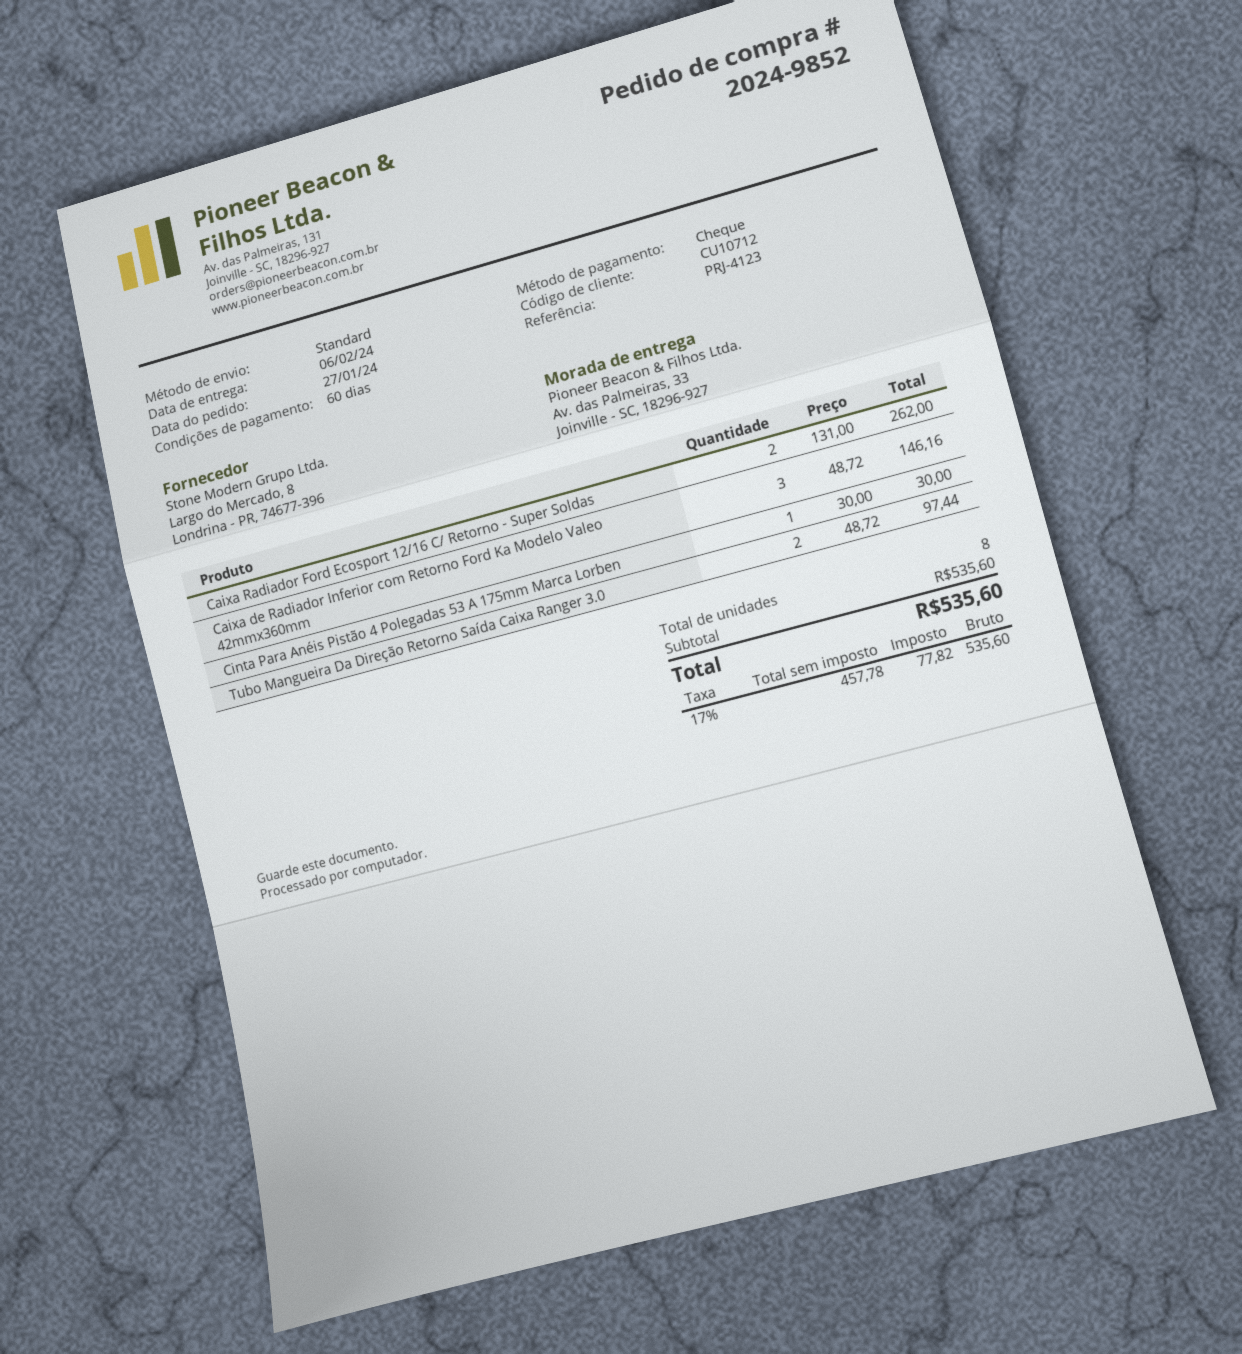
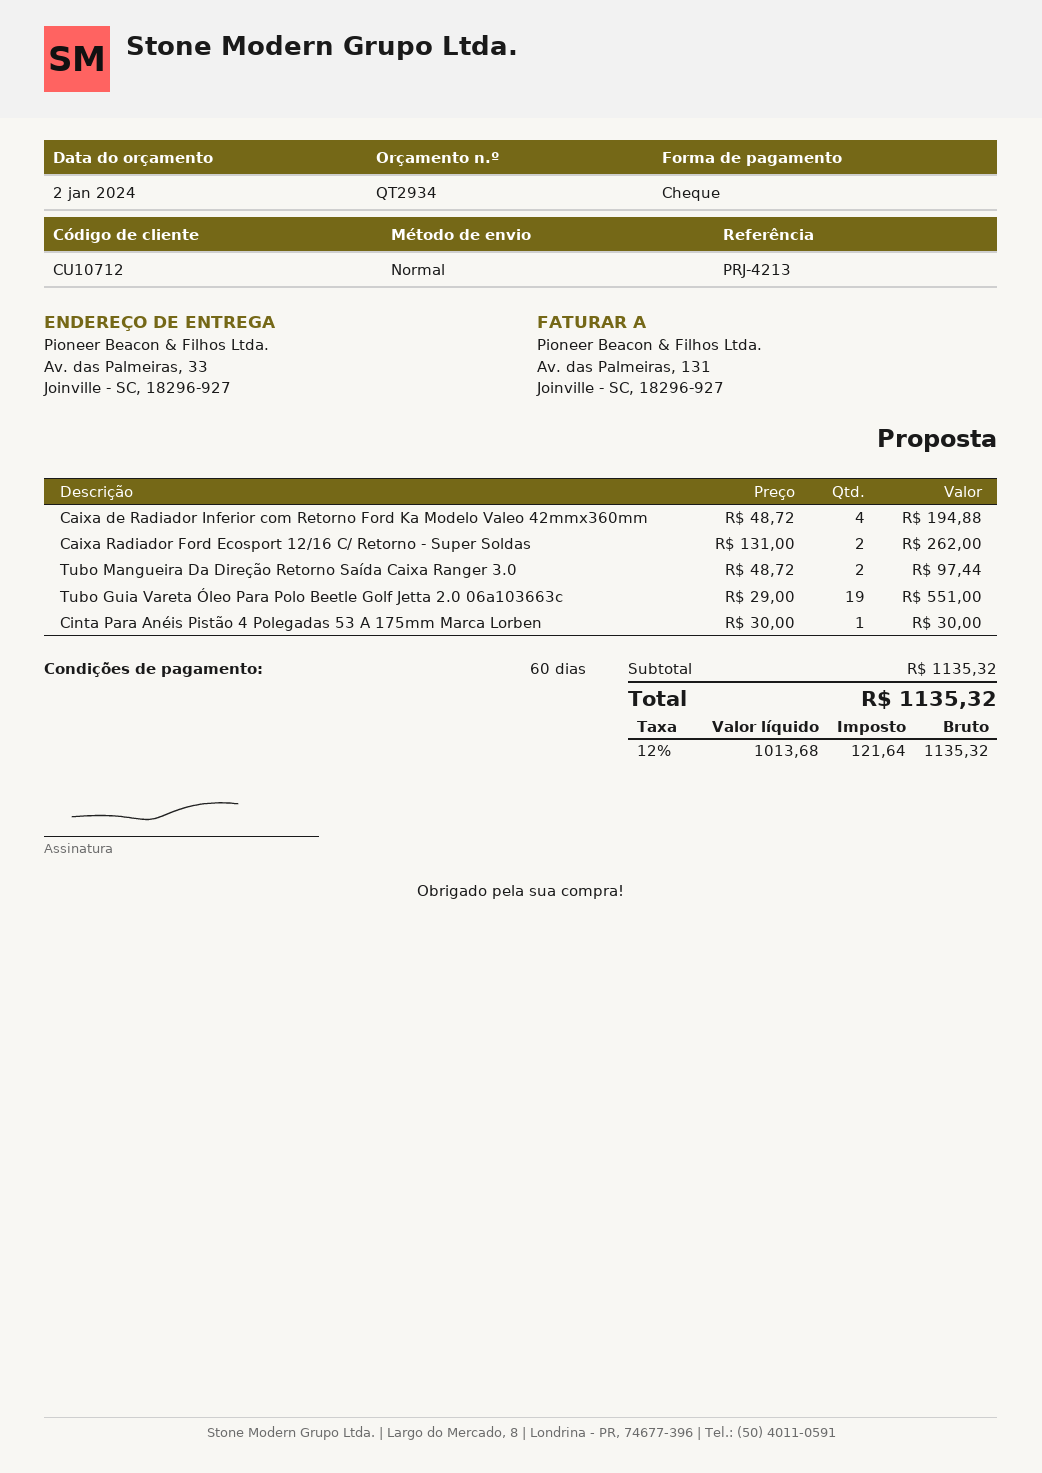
reference: PRJ-4123 -> PRJ-4213
Caixa de Radiador Inferior com Retorno Ford Ka Modelo Valeo 42mmx360mm: 3 x 48.72 = 146.16 -> 4 x 48.72 = 194.88
Tubo Guia Vareta Óleo Para Polo Beetle Golf Jetta 2.0 06a103663c: none -> 19 x 29.00 = 551.00
subtotal: 535.60 -> 1135.32
net: 457.78 -> 1013.68
tax: 17% = 77.82 -> 12% = 121.64
total: 535.60 -> 1135.32

